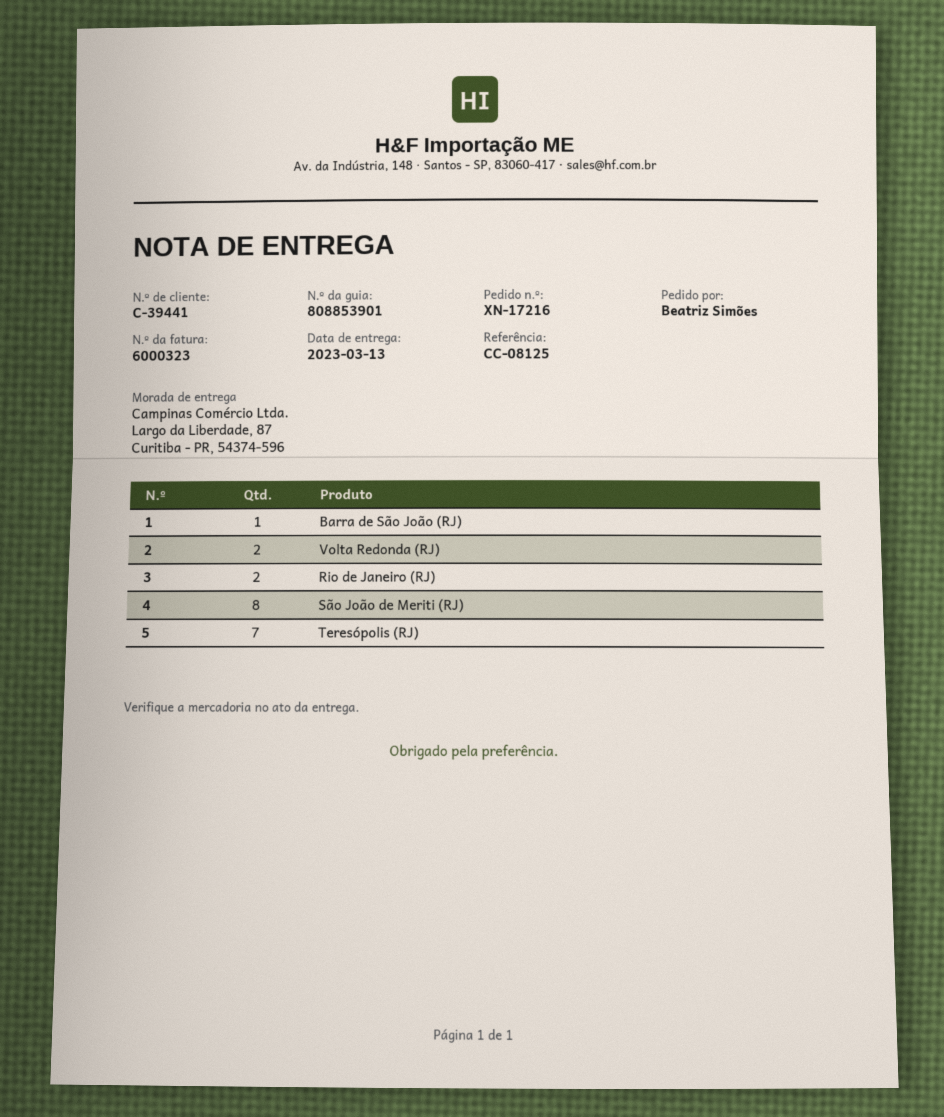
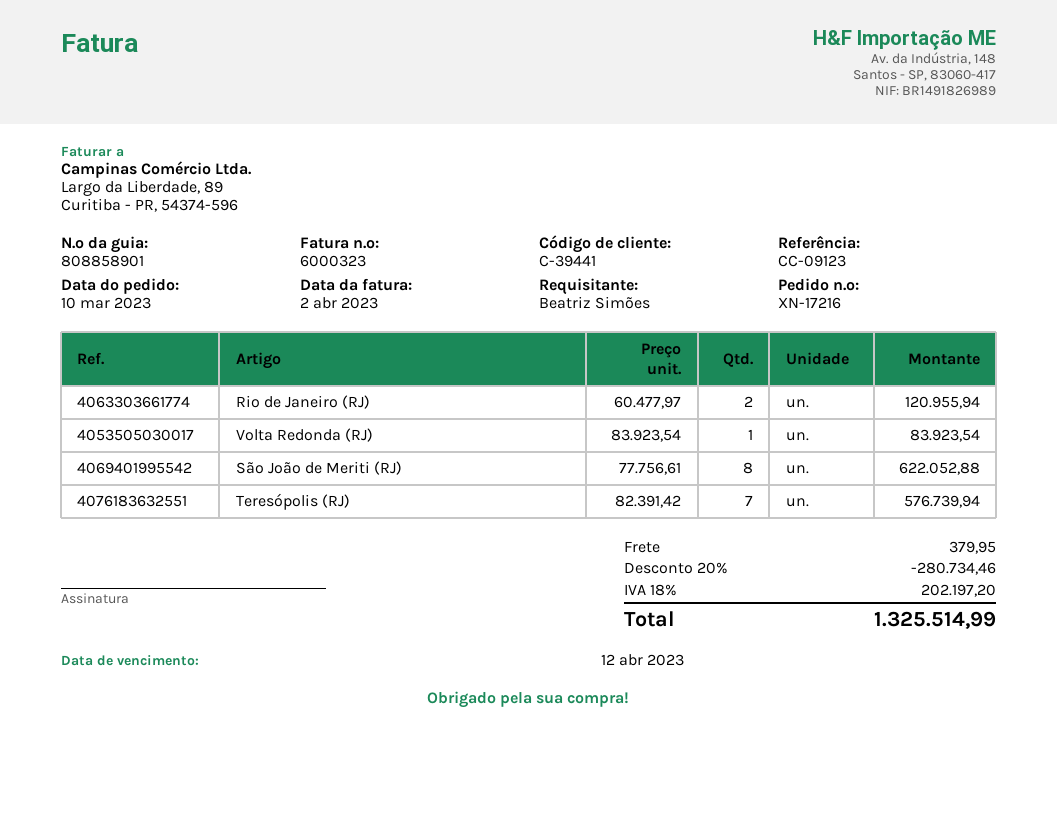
delivery note number: 808853901 -> 808858901
reference: CC-08125 -> CC-09123
Barra de São João (RJ): 1 -> none
Volta Redonda (RJ): 2 -> 1

